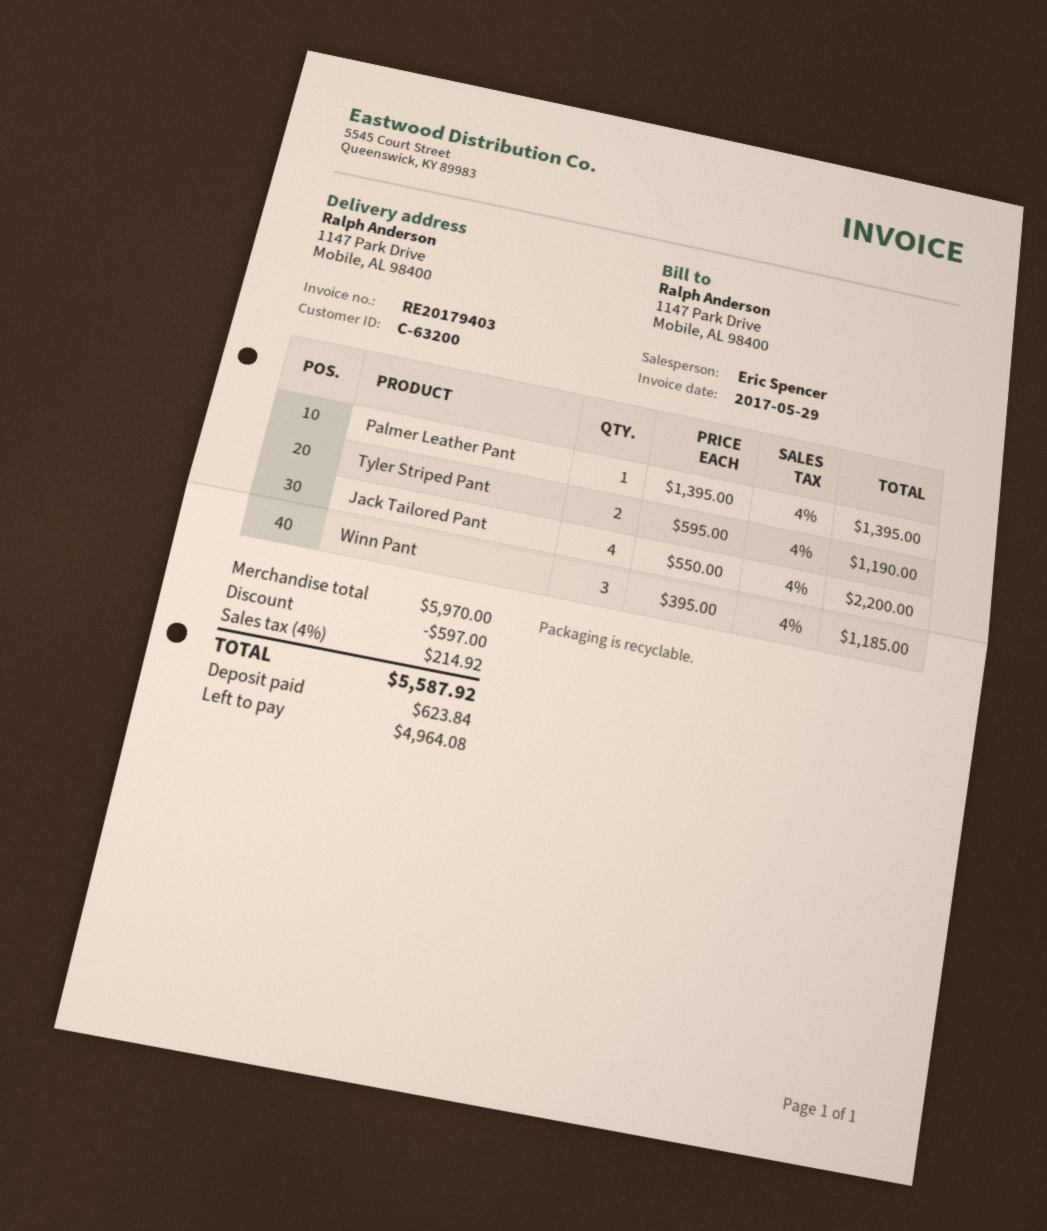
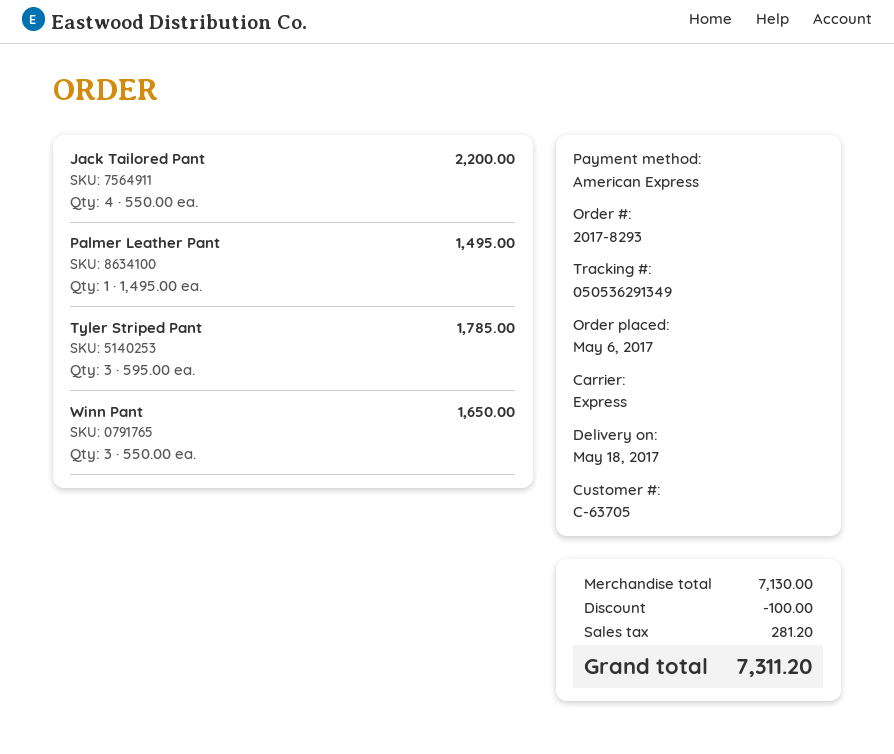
customer number: C-63200 -> C-63705
Palmer Leather Pant: 1 x 1395.00 = 1395.00 -> 1 x 1495.00 = 1495.00
Tyler Striped Pant: 2 x 595.00 = 1190.00 -> 3 x 595.00 = 1785.00
Winn Pant: 3 x 395.00 = 1185.00 -> 3 x 550.00 = 1650.00
subtotal: 5970.00 -> 7130.00
discount: 597.00 -> 100.00
tax: 214.92 -> 281.20
total: 5587.92 -> 7311.20

